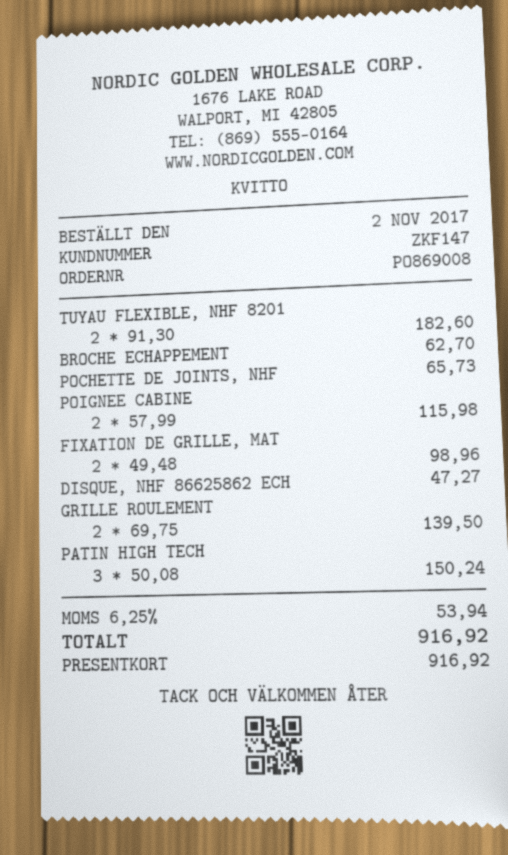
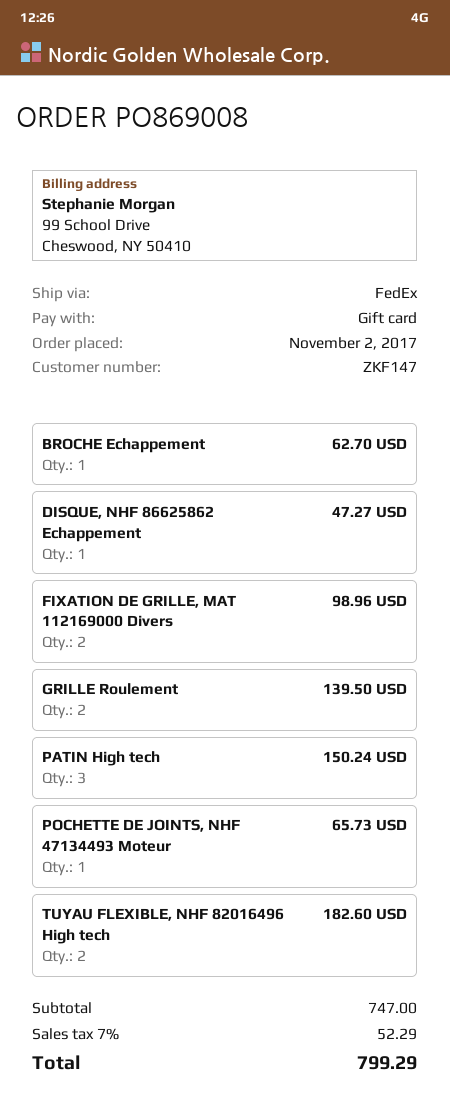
POIGNEE CABINE: 2 for 115.98 -> none
tax: 6.25% = 53.94 -> 7% = 52.29
total: 916.92 -> 799.29

